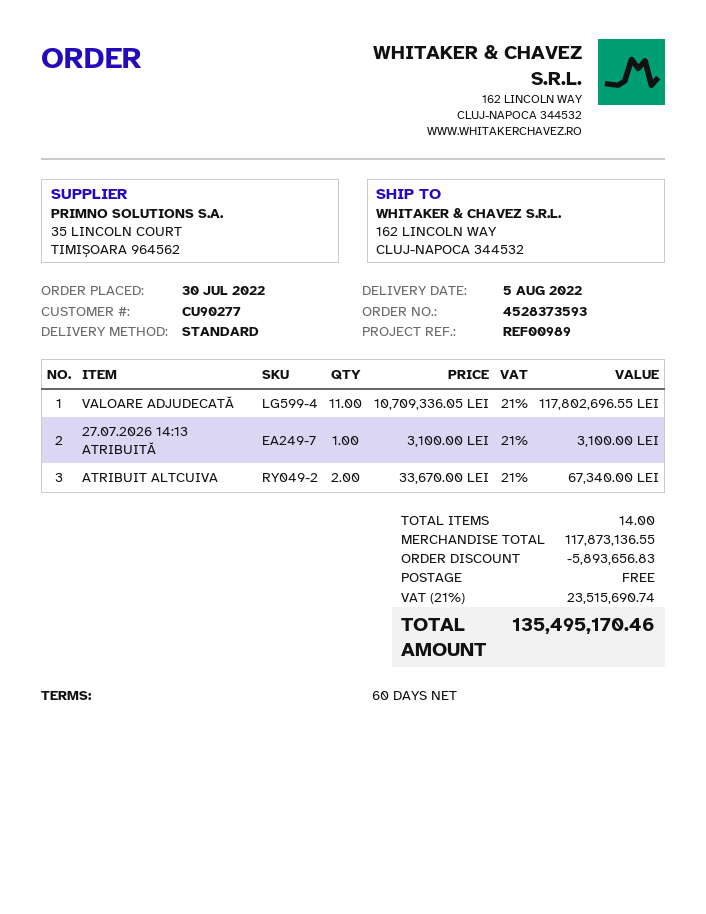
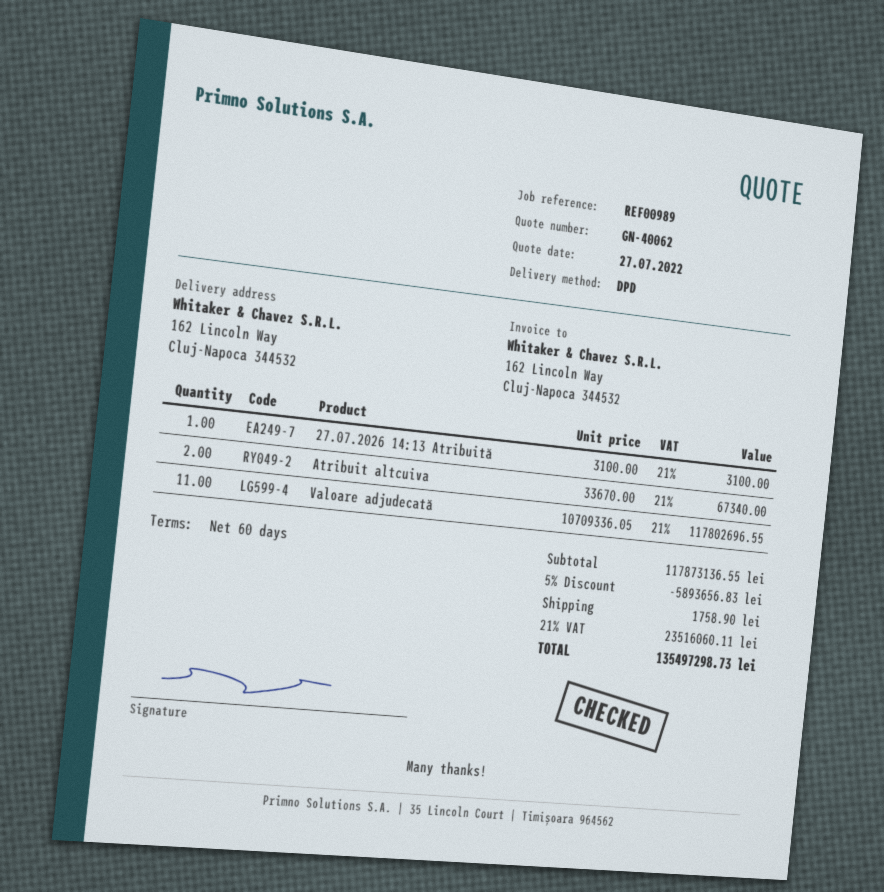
shipping method: standard -> DPD
shipping: 0.00 -> 1758.90
tax: 21% = 23515690.74 -> 21% = 23516060.11
total: 135495170.46 -> 135497298.73

